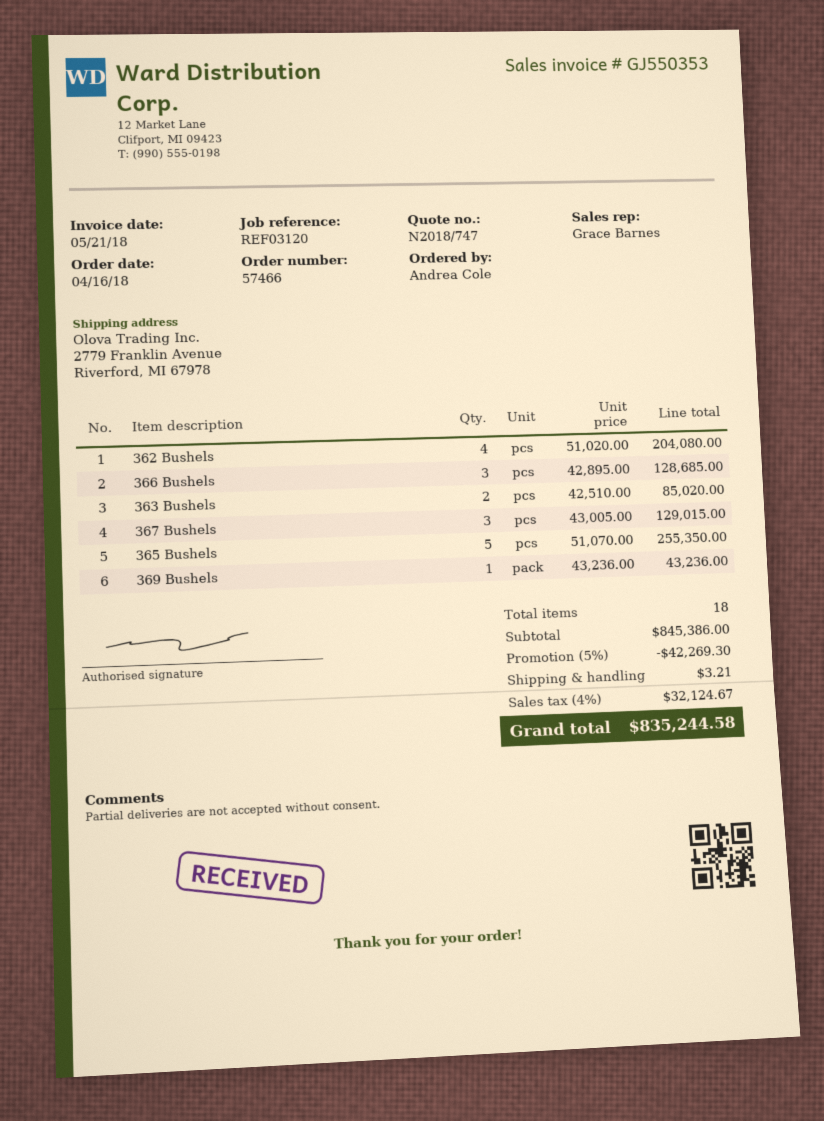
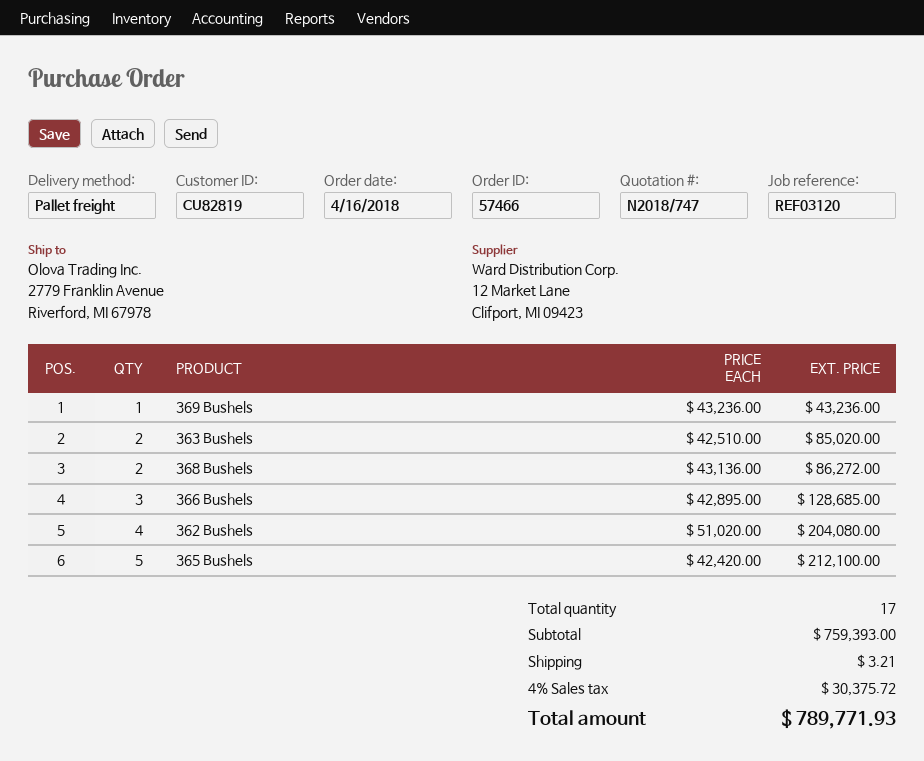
367 Bushels: 3 x 43005.00 = 129015.00 -> none
365 Bushels: 5 x 51070.00 = 255350.00 -> 5 x 42420.00 = 212100.00
368 Bushels: none -> 2 x 43136.00 = 86272.00
total quantity: 18 -> 17
subtotal: 845386.00 -> 759393.00
discount: 5% = 42269.30 -> none
tax: 4% = 32124.67 -> 4% = 30375.72
total: 835244.58 -> 789771.93

